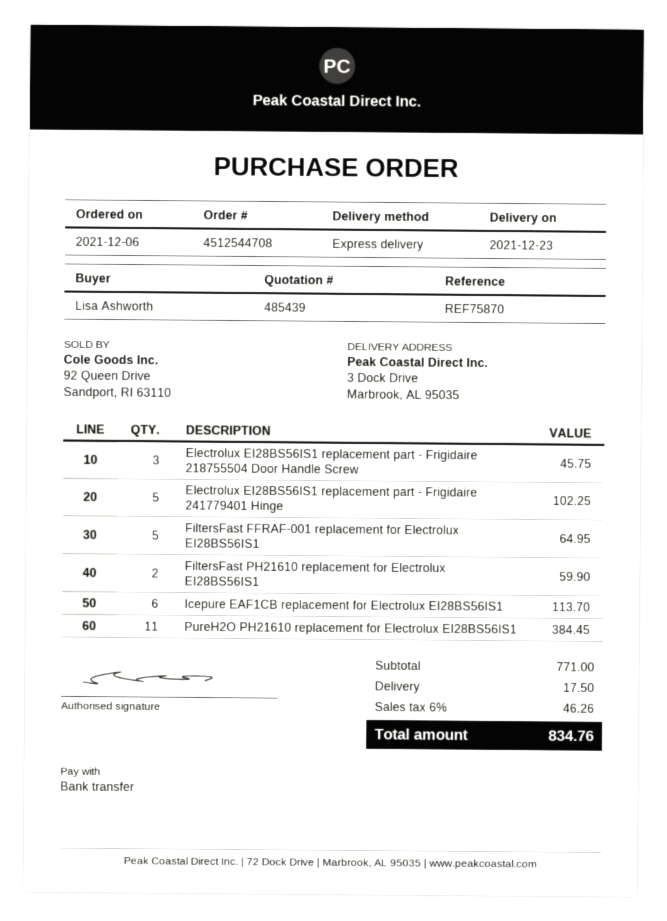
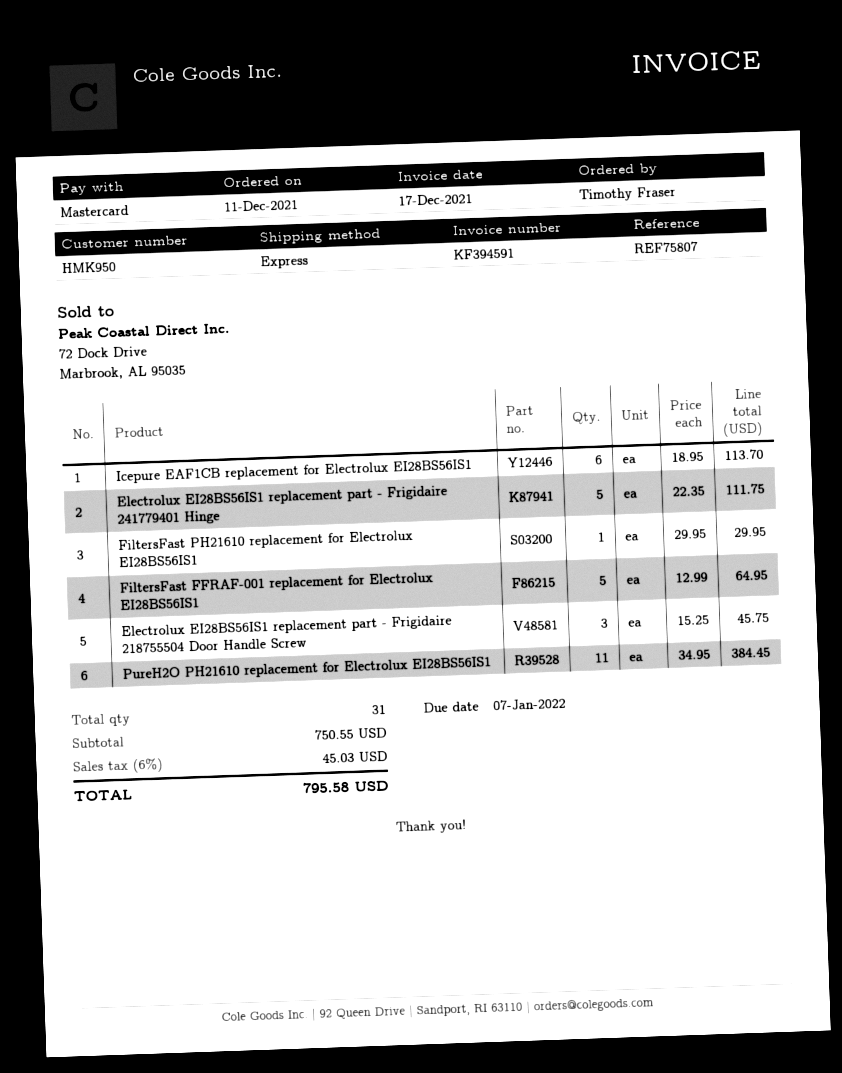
order date: 2021-12-06 -> 2021-12-11
reference: REF75870 -> REF75807
ordered by: Lisa Ashworth -> Timothy Fraser
payment method: bank transfer -> Mastercard
Electrolux EI28BS56IS1 replacement part - Frigidaire 241779401 Hinge: 5 for 102.25 -> 5 for 111.75
FiltersFast PH21610 replacement for Electrolux EI28BS56IS1: 2 for 59.90 -> 1 for 29.95
subtotal: 771.00 -> 750.55
shipping: 17.50 -> none
tax: 6% = 46.26 -> 6% = 45.03
total: 834.76 -> 795.58

